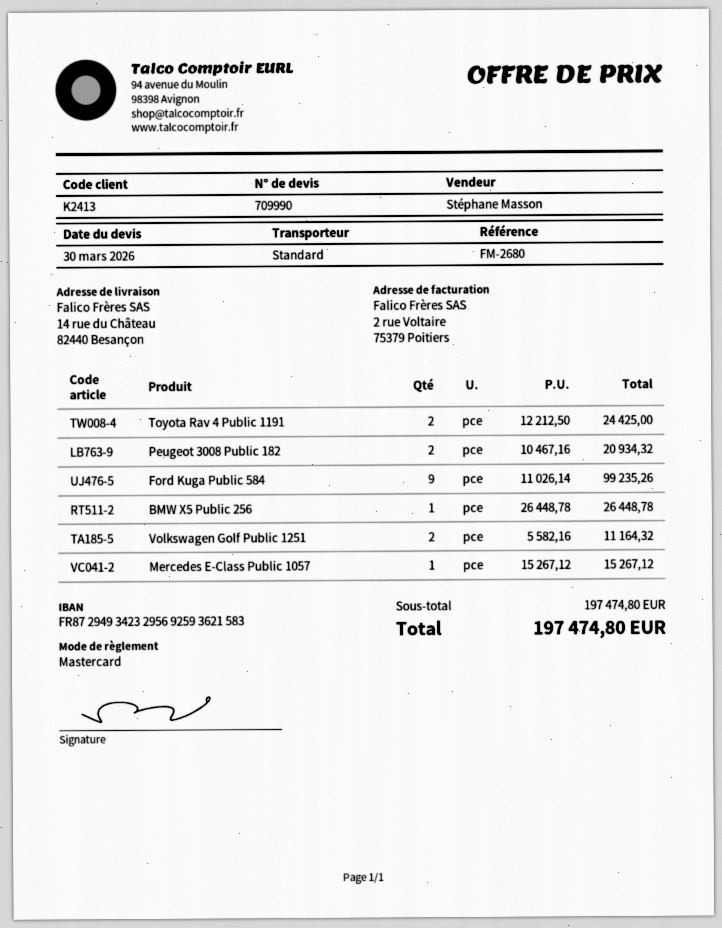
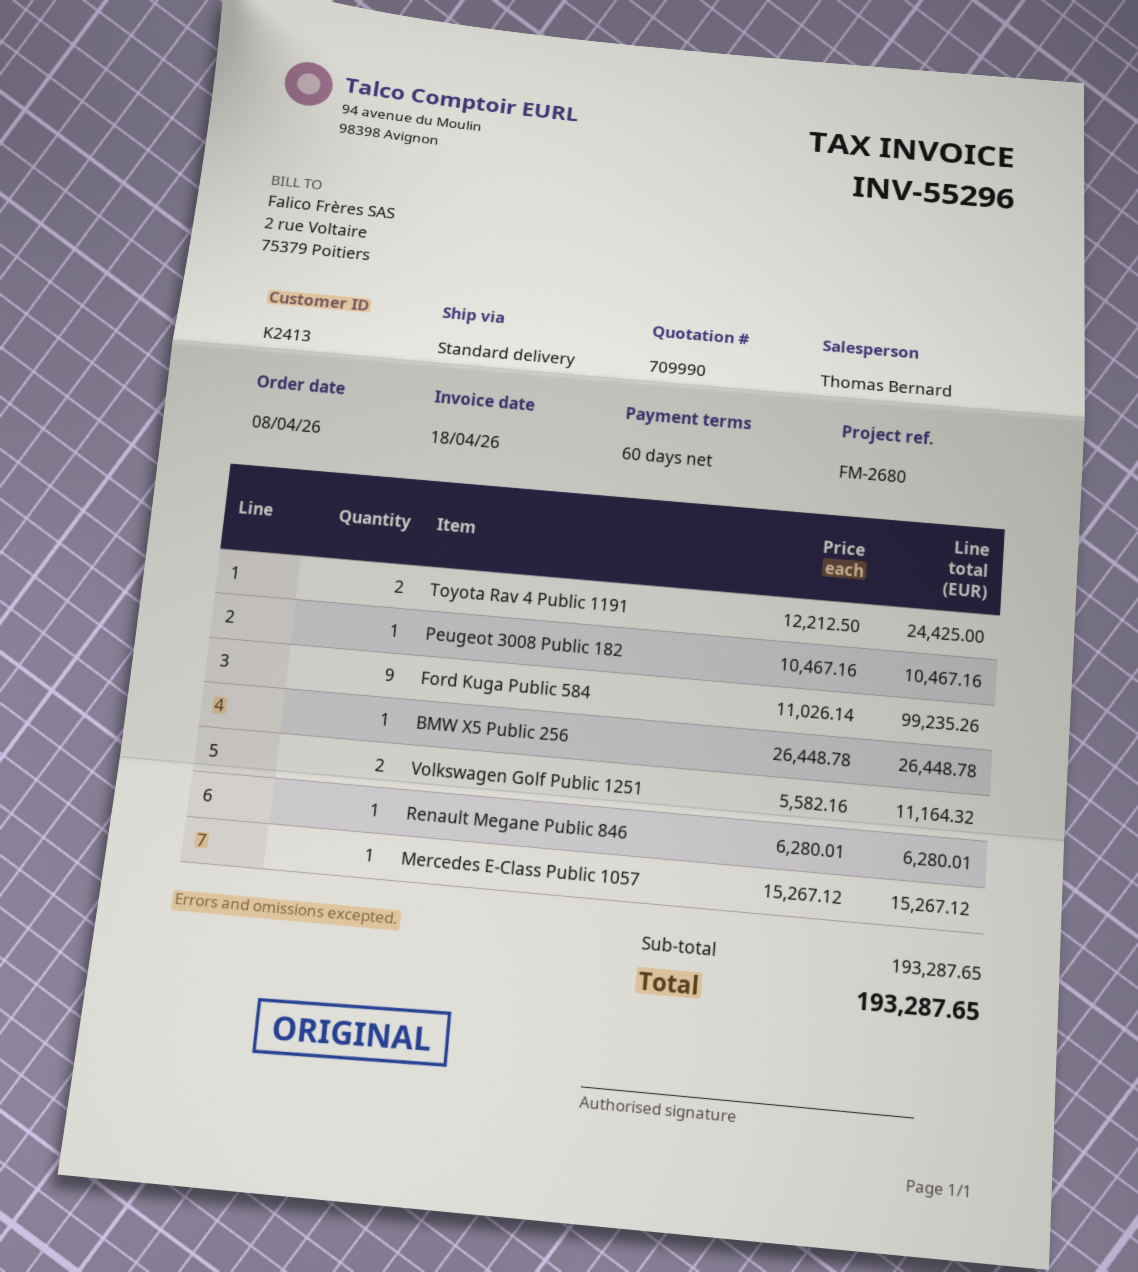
sales rep: Stéphane Masson -> Thomas Bernard
Peugeot 3008 Public 182: 2 x 10467.16 = 20934.32 -> 1 x 10467.16 = 10467.16
Renault Megane Public 846: none -> 1 x 6280.01 = 6280.01
subtotal: 197474.80 -> 193287.65
total: 197474.80 -> 193287.65

